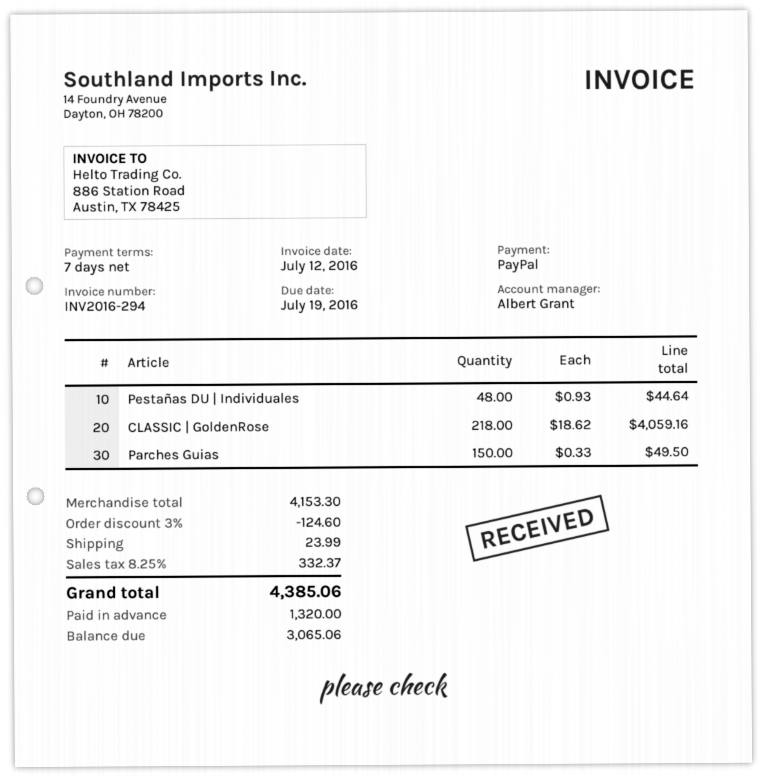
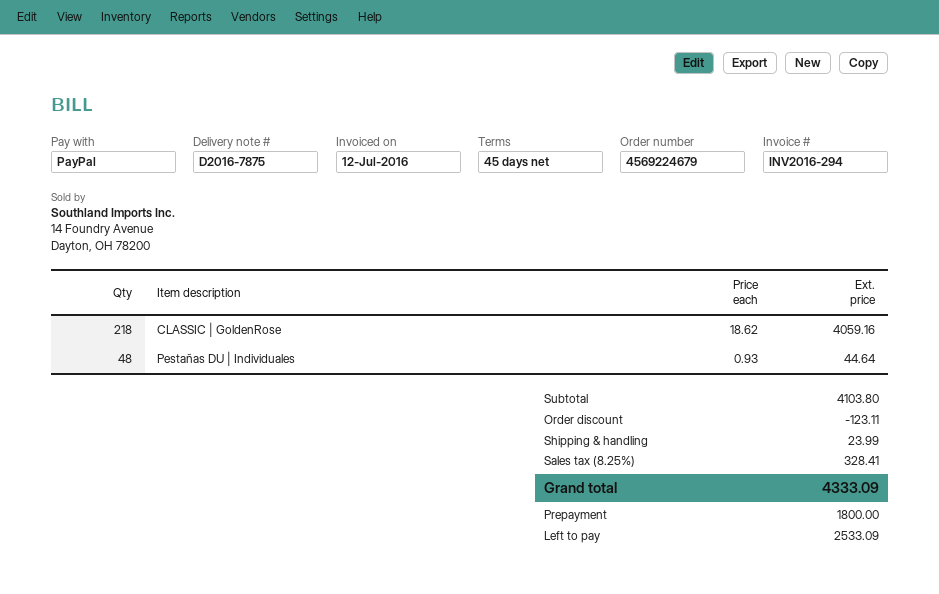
payment terms: 7 days -> 45 days
Parches Guias: 150 x 0.33 = 49.50 -> none
subtotal: 4153.30 -> 4103.80
discount: 124.60 -> 123.11
tax: 8.25% = 332.37 -> 8.25% = 328.41
total: 4385.06 -> 4333.09
deposit: 1320.00 -> 1800.00
balance: 3065.06 -> 2533.09

